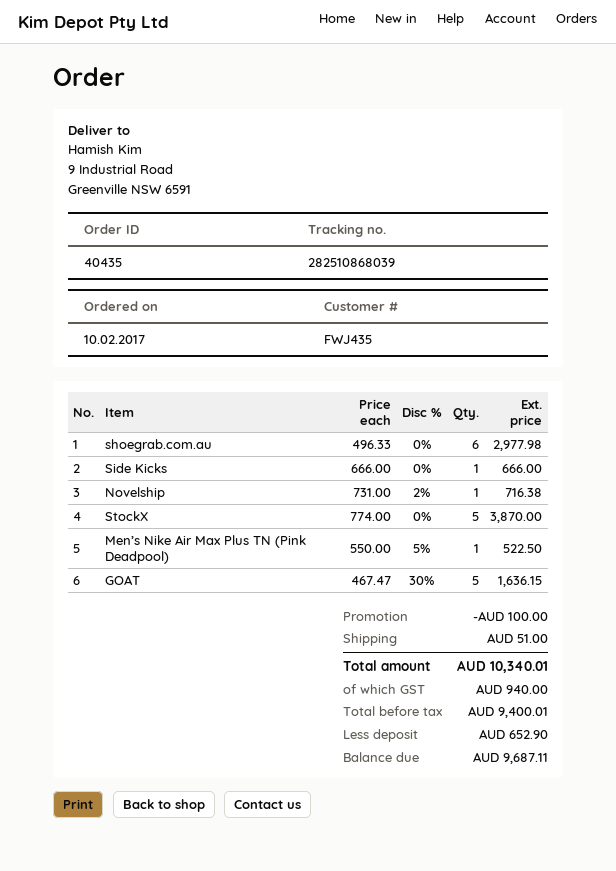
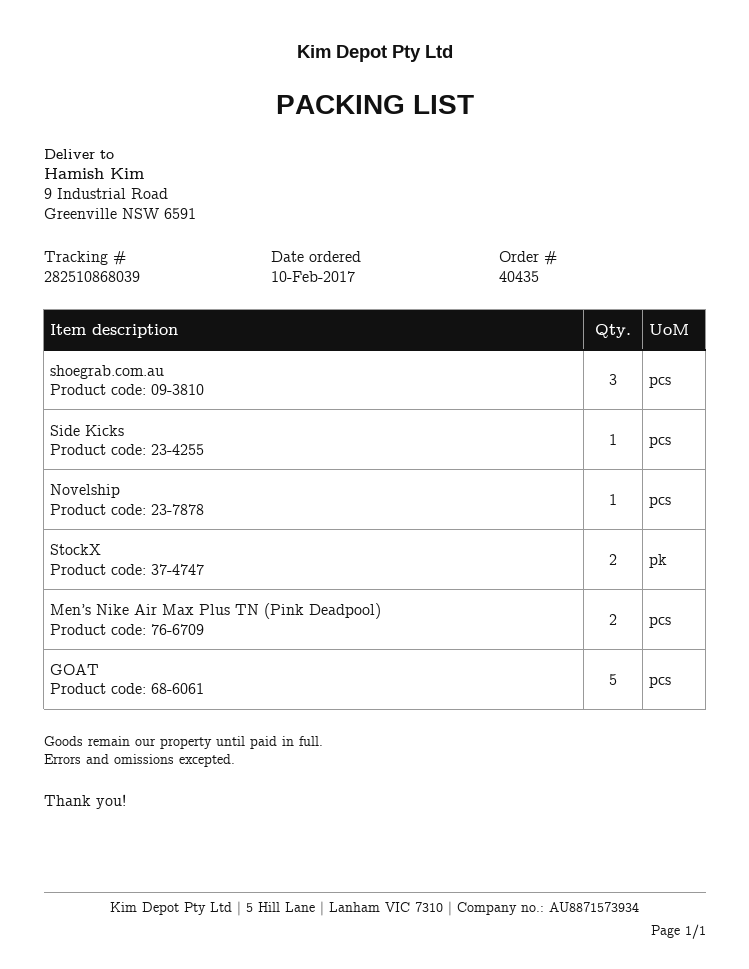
shoegrab.com.au: 6 -> 3
StockX: 5 -> 2
Men’s Nike Air Max Plus TN (Pink Deadpool): 1 -> 2

